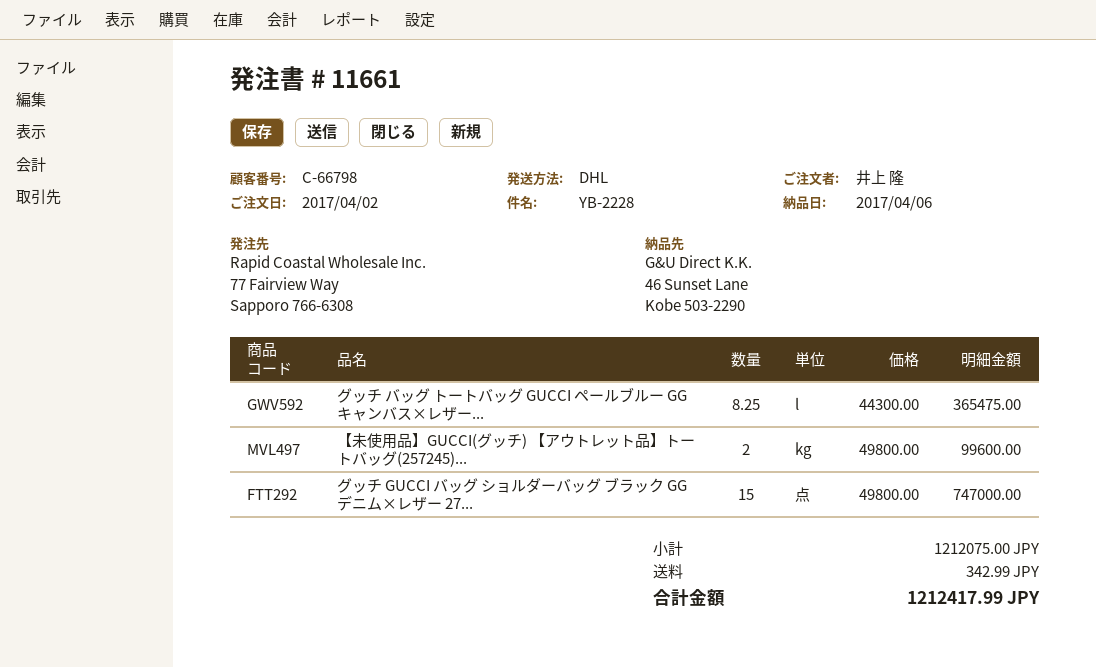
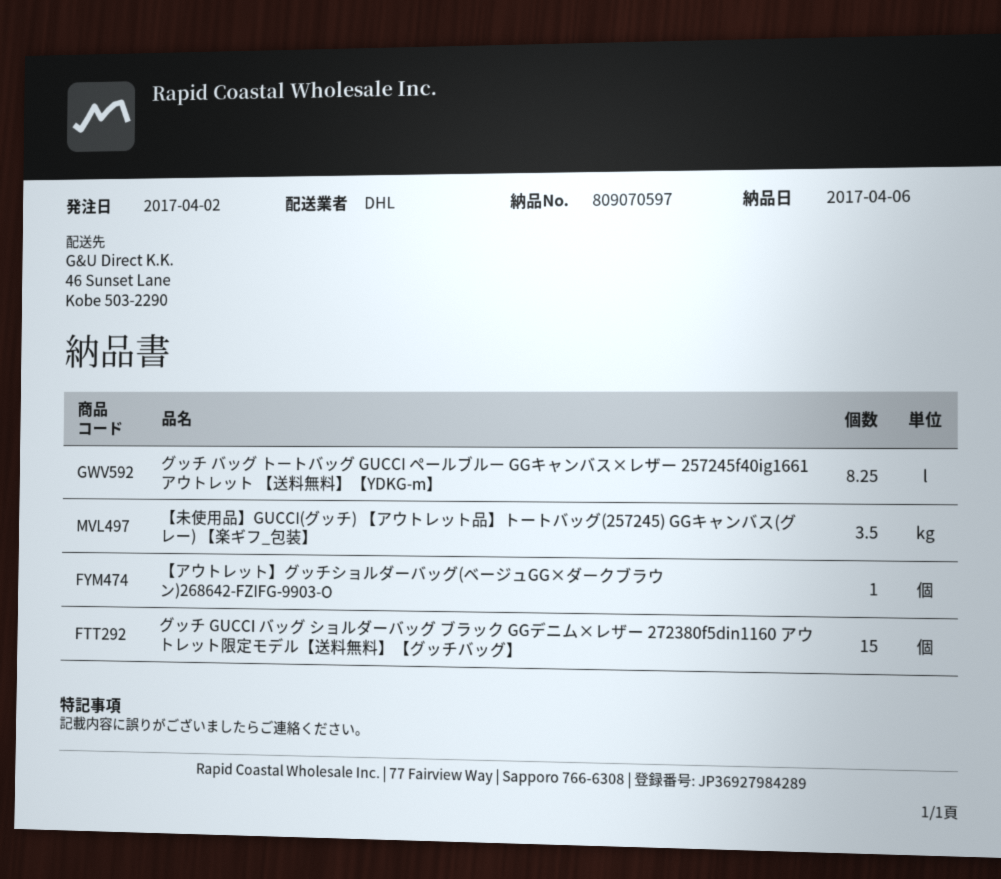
【未使用品】GUCCI(グッチ) 【アウトレット品】トートバッグ(257245)...: 2 -> 3.5
【アウトレット】グッチショルダーバッグ(ベージュGG×ダークブラウン)268642-FZIFG-9903-O: none -> 1

